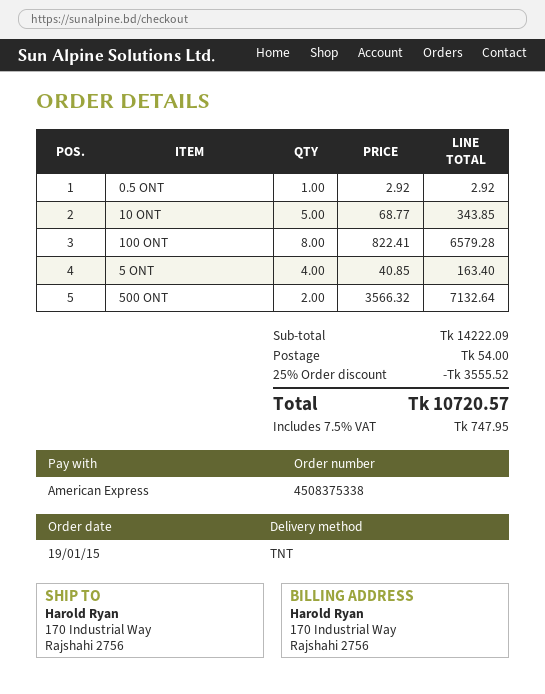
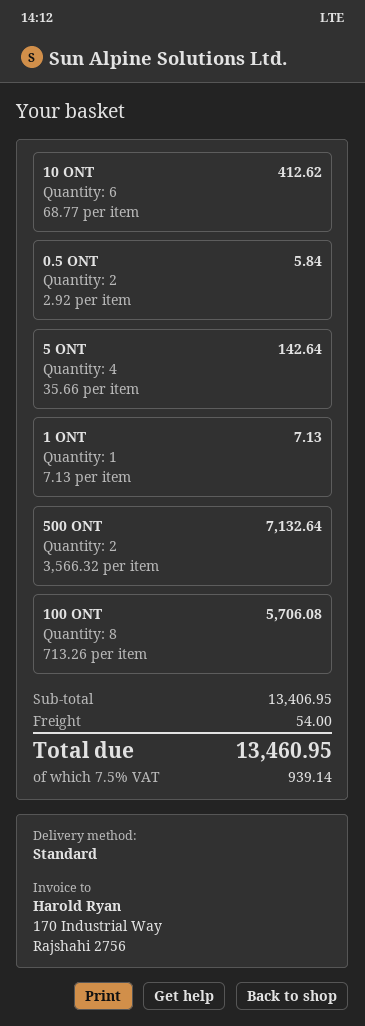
shipping method: TNT -> standard
0.5 ONT: 1 x 2.92 = 2.92 -> 2 x 2.92 = 5.84
10 ONT: 5 x 68.77 = 343.85 -> 6 x 68.77 = 412.62
100 ONT: 8 x 822.41 = 6579.28 -> 8 x 713.26 = 5706.08
5 ONT: 4 x 40.85 = 163.40 -> 4 x 35.66 = 142.64
1 ONT: none -> 1 x 7.13 = 7.13
subtotal: 14222.09 -> 13406.95
discount: 25% = 3555.52 -> none
tax: 7.5% = 747.95 -> 7.5% = 939.14
total: 10720.57 -> 13460.95

